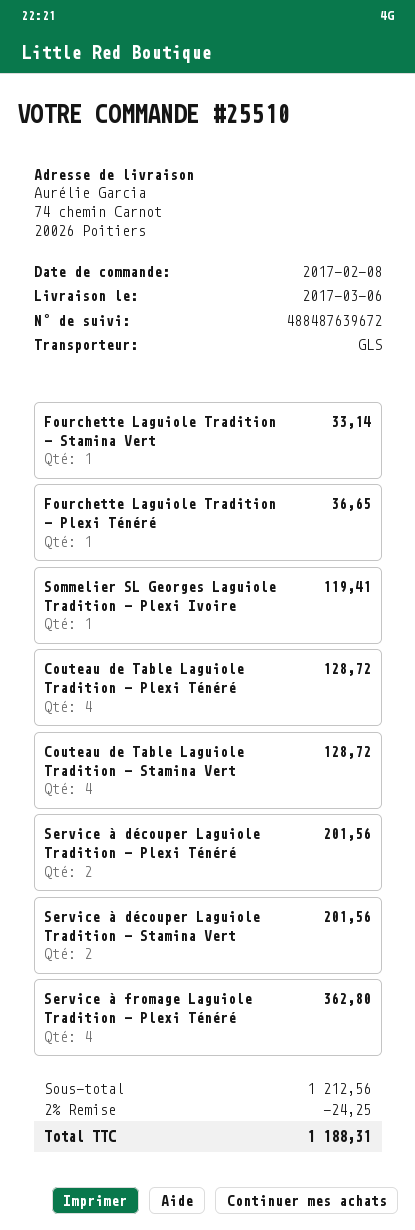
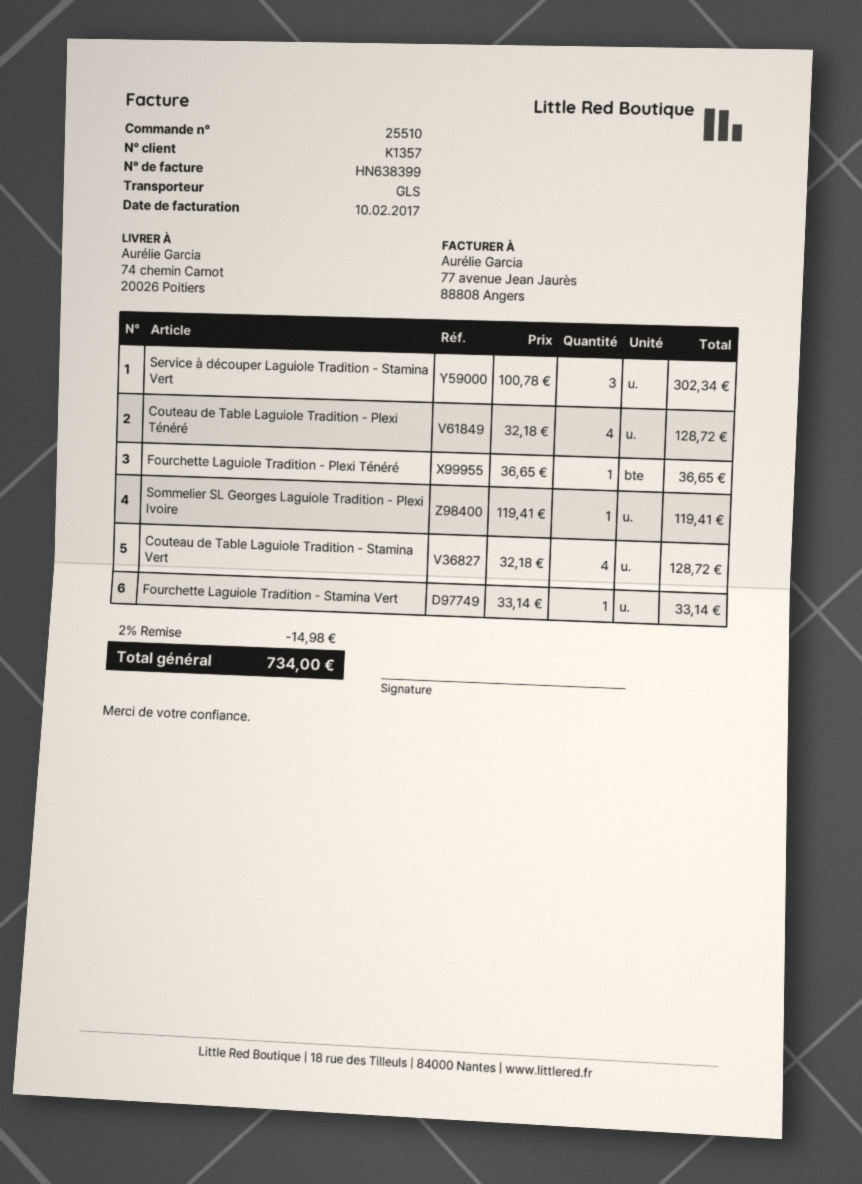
Service à découper Laguiole Tradition - Plexi Ténéré: 2 for 201.56 -> none
Service à découper Laguiole Tradition - Stamina Vert: 2 for 201.56 -> 3 for 302.34
Service à fromage Laguiole Tradition - Plexi Ténéré: 4 for 362.80 -> none
discount: 2% = 24.25 -> 2% = 14.98
total: 1188.31 -> 734.00

